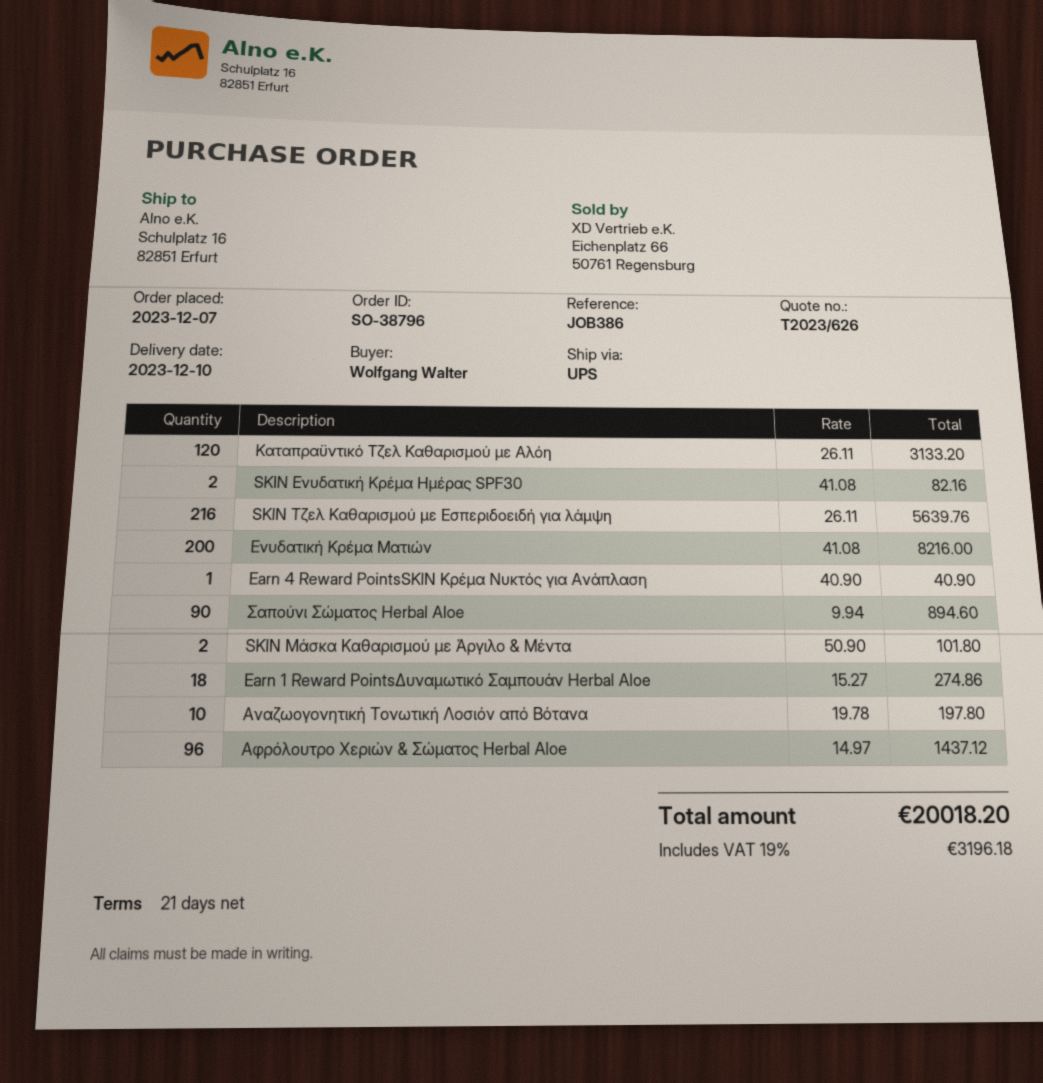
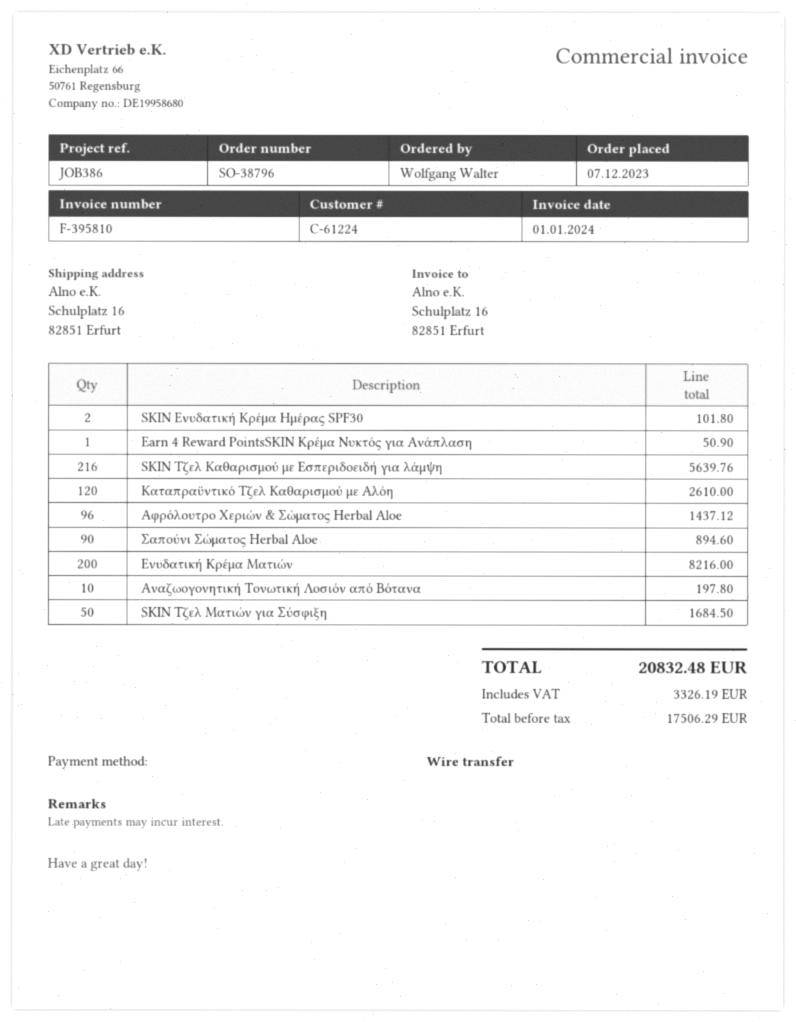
Καταπραϋντικό Τζελ Καθαρισμού με Αλόη: 120 for 3133.20 -> 120 for 2610.00
SKIN Ενυδατική Κρέμα Ημέρας SPF30: 2 for 82.16 -> 2 for 101.80
Earn 4 Reward PointsSKIN Κρέμα Νυκτός για Ανάπλαση: 1 for 40.90 -> 1 for 50.90
SKIN Μάσκα Καθαρισμού με Άργιλο & Μέντα: 2 for 101.80 -> none
Earn 1 Reward PointsΔυναμωτικό Σαμπουάν Herbal Aloe: 18 for 274.86 -> none
SKIN Τζελ Ματιών για Σύσφιξη: none -> 50 for 1684.50
tax: 3196.18 -> 3326.19
total: 20018.20 -> 20832.48

